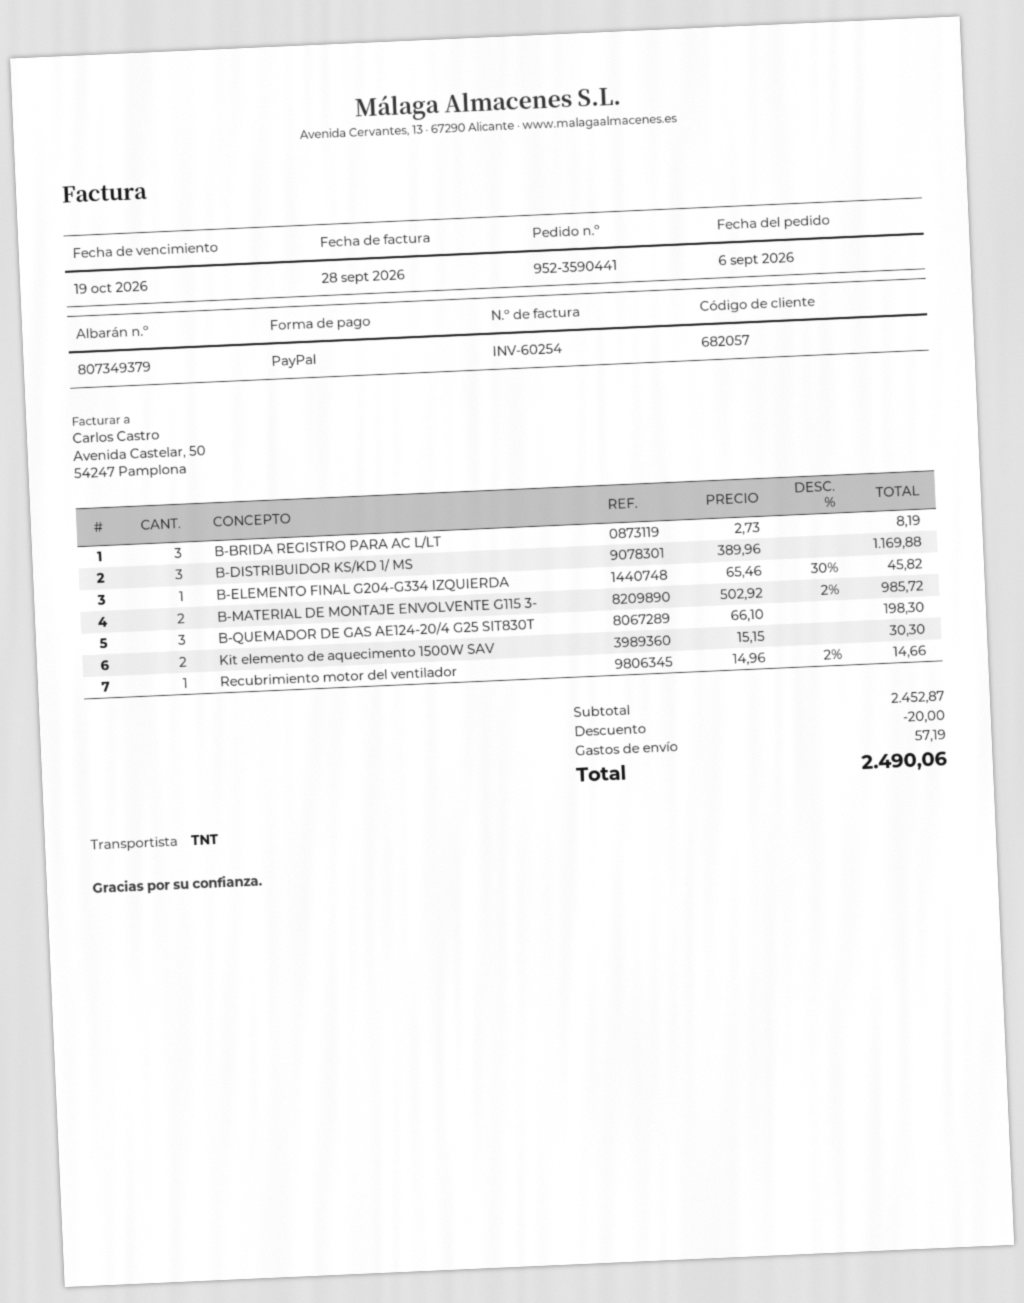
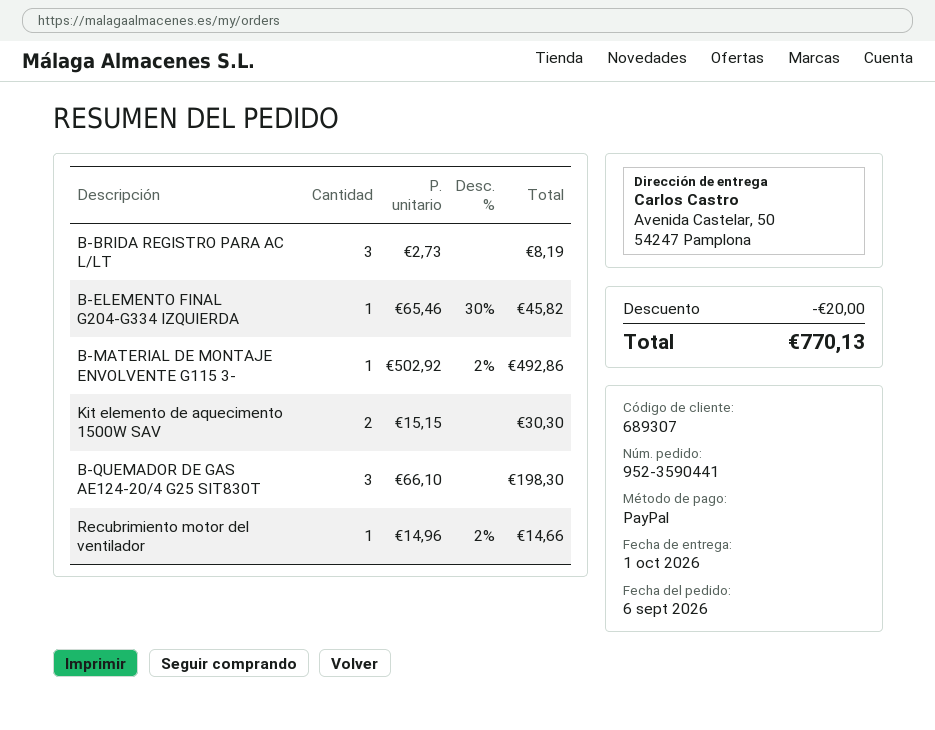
customer number: 682057 -> 689307
B-DISTRIBUIDOR KS/KD 1/ MS: 3 x 389.96 = 1169.88 -> none
B-MATERIAL DE MONTAJE ENVOLVENTE G115 3-: 2 x 502.92 - 2% = 985.72 -> 1 x 502.92 - 2% = 492.86
shipping: 57.19 -> none
total: 2490.06 -> 770.13

